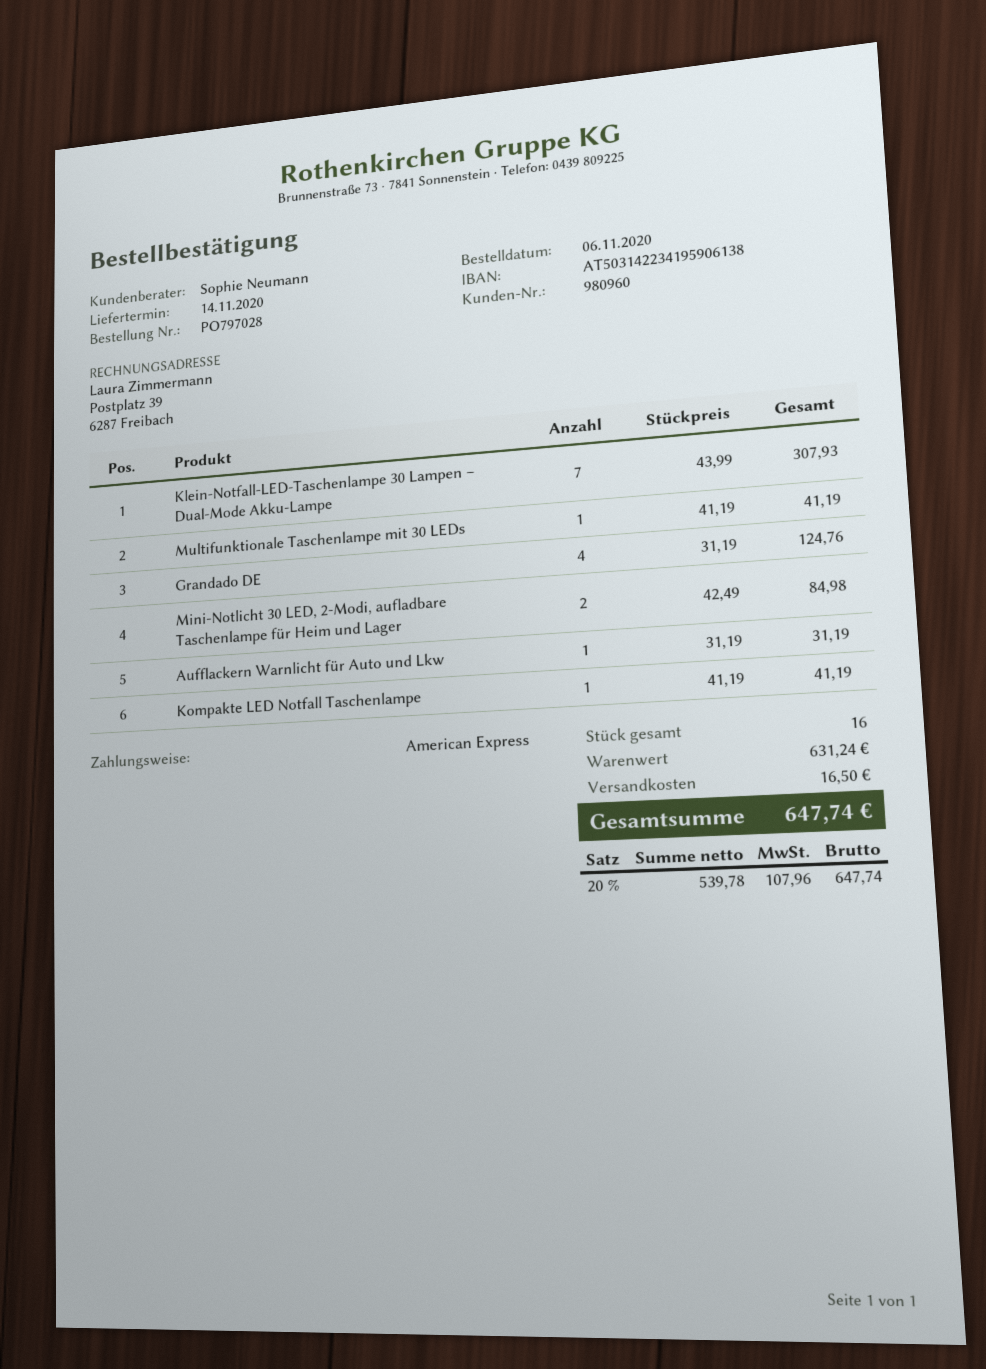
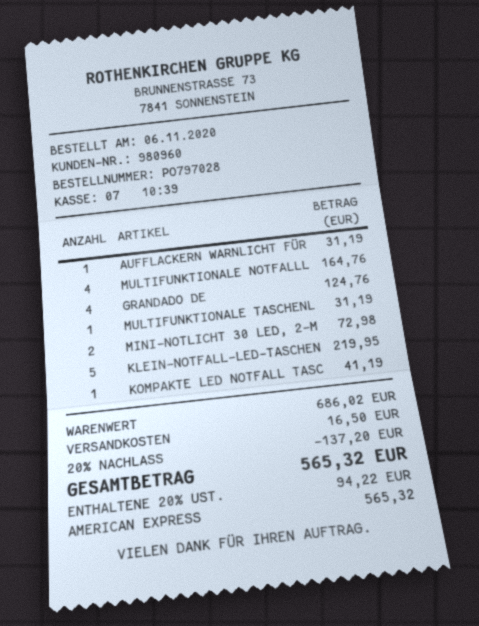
Klein-Notfall‑LED‑Taschenlampe 30 Lampen – Dual‑Mode Akku‑Lampe: 7 for 307.93 -> 5 for 219.95
Multifunktionale Taschenlampe mit 30 LEDs: 1 for 41.19 -> 1 for 31.19
Mini‑Notlicht 30 LED, 2‑Modi, aufladbare Taschenlampe für Heim und Lager: 2 for 84.98 -> 2 for 72.98
MULTIFUNKTIONALE NOTFALLL: none -> 4 for 164.76
subtotal: 631.24 -> 686.02
discount: none -> 20% = 137.20
tax: 20% = 107.96 -> 20% = 94.22
total: 647.74 -> 565.32

